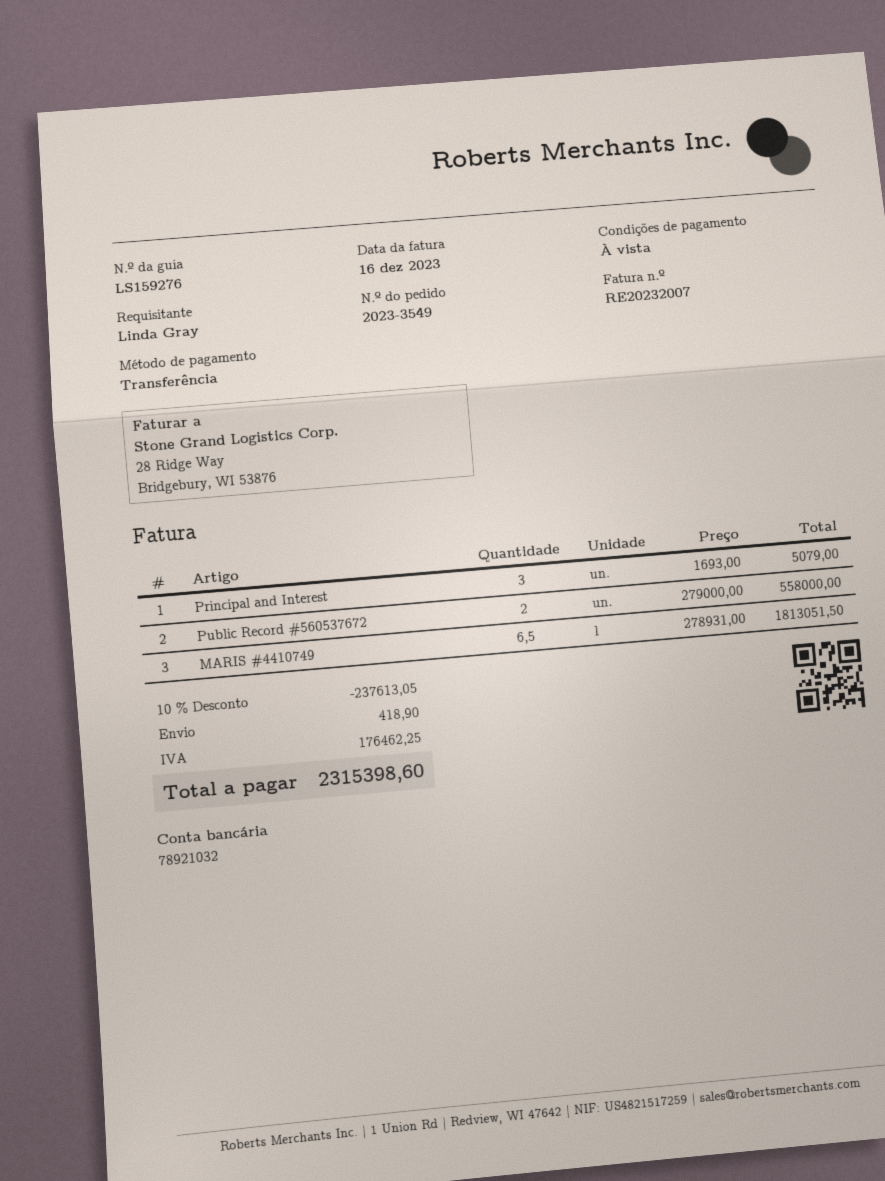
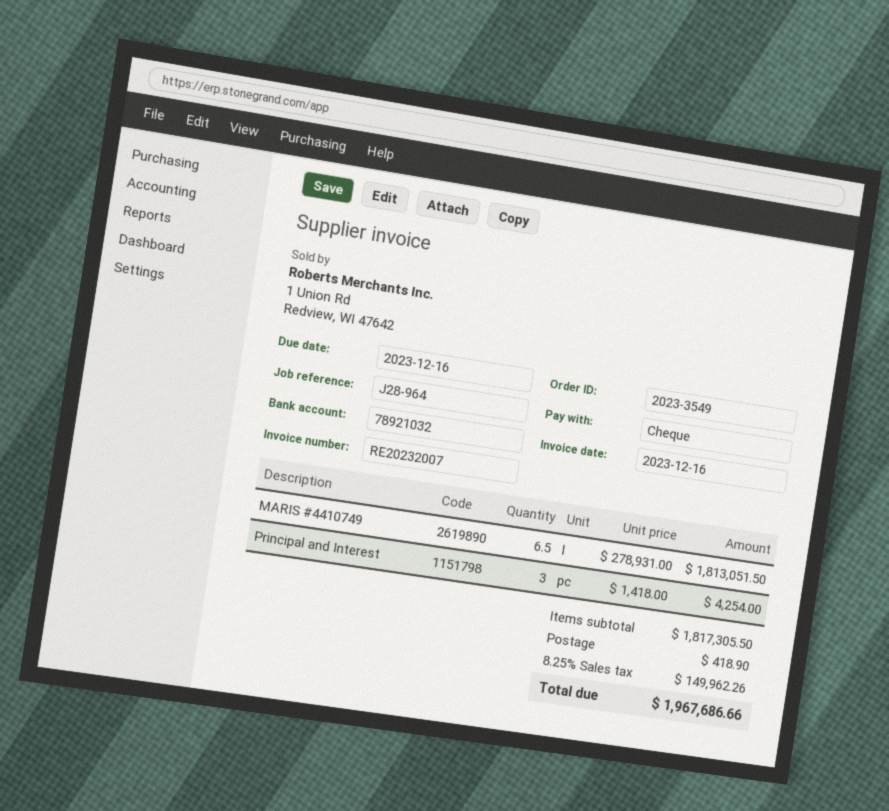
payment method: bank transfer -> cheque
Principal and Interest: 3 x 1693.00 = 5079.00 -> 3 x 1418.00 = 4254.00
Public Record #560537672: 2 x 279000.00 = 558000.00 -> none
discount: 10% = 237613.05 -> none
tax: 176462.25 -> 149962.26
total: 2315398.60 -> 1967686.66

